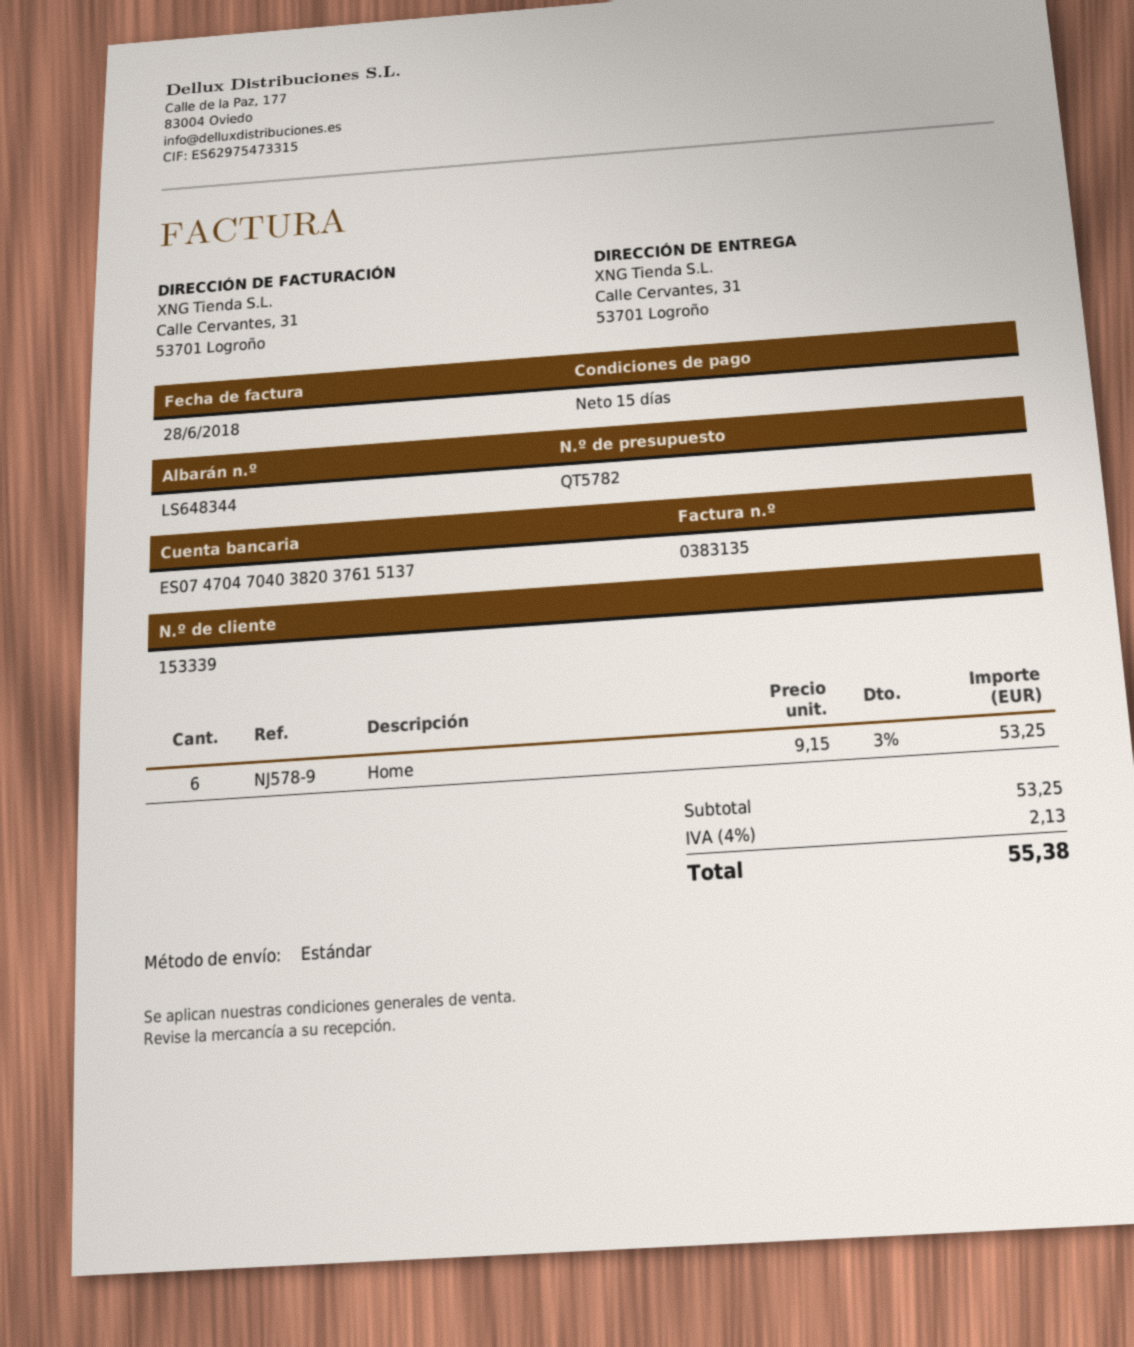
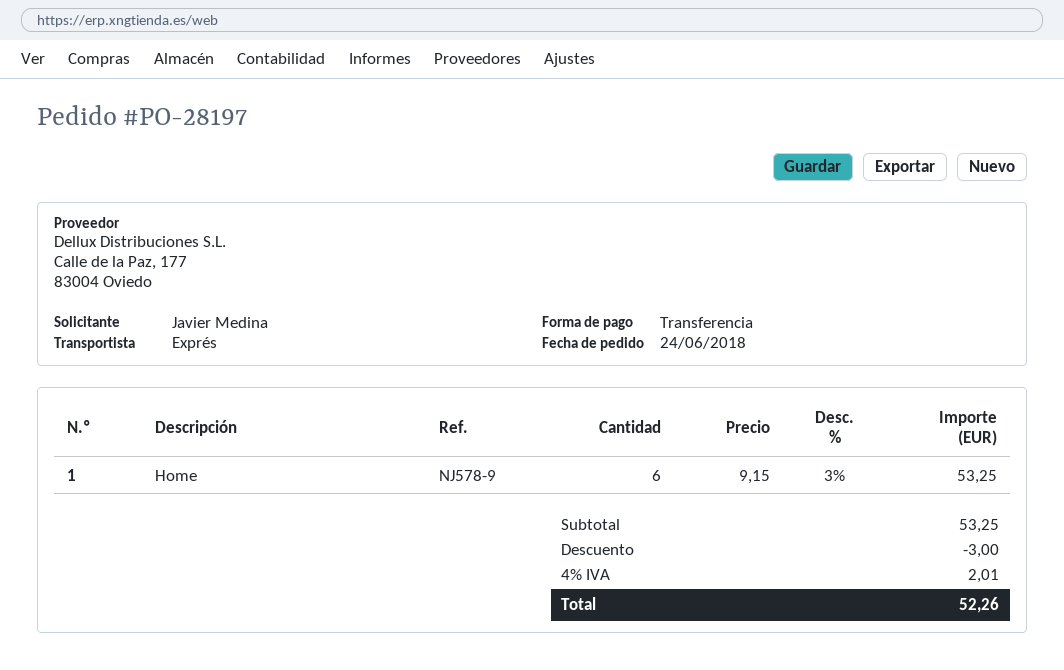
shipping method: standard -> express
discount: none -> 3.00
tax: 4% = 2.13 -> 4% = 2.01
total: 55.38 -> 52.26

